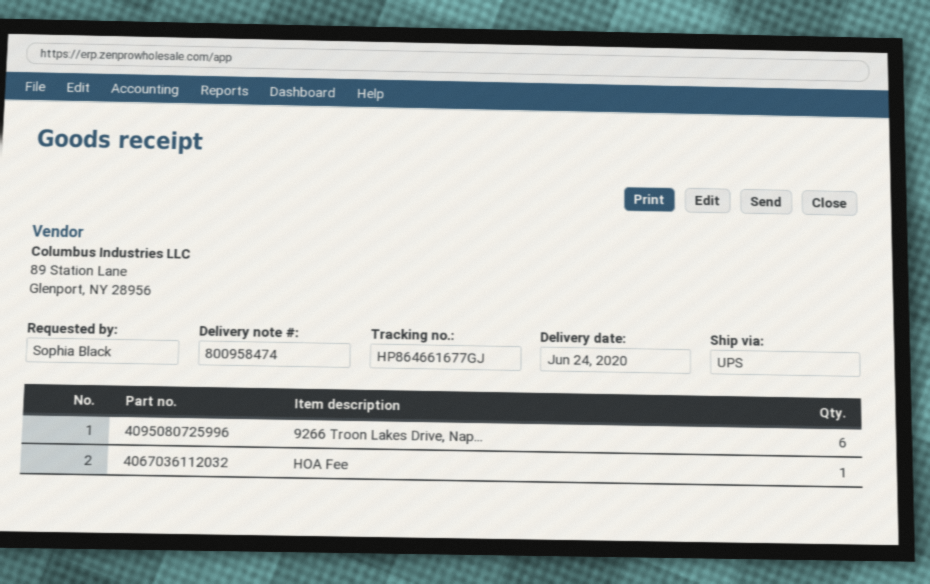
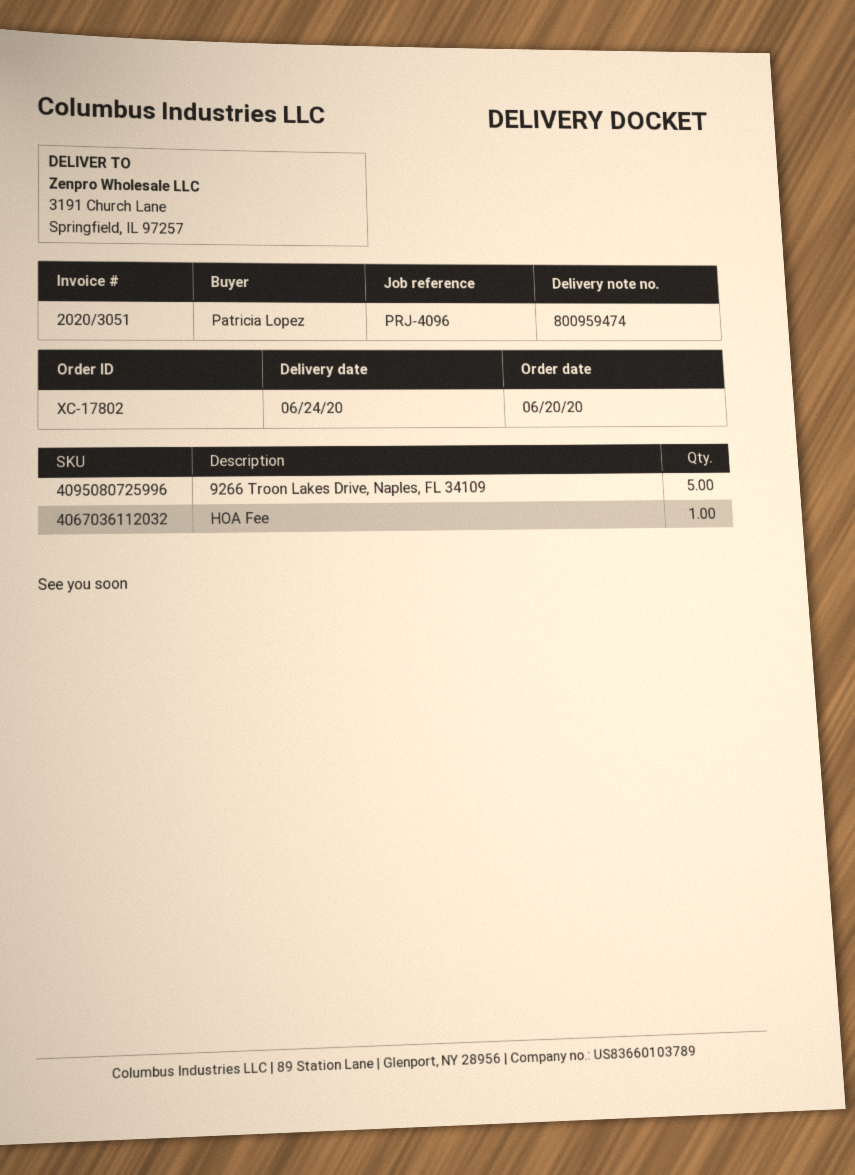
delivery note number: 800958474 -> 800959474
ordered by: Sophia Black -> Patricia Lopez
9266 Troon Lakes Drive, Nap...: 6 -> 5

